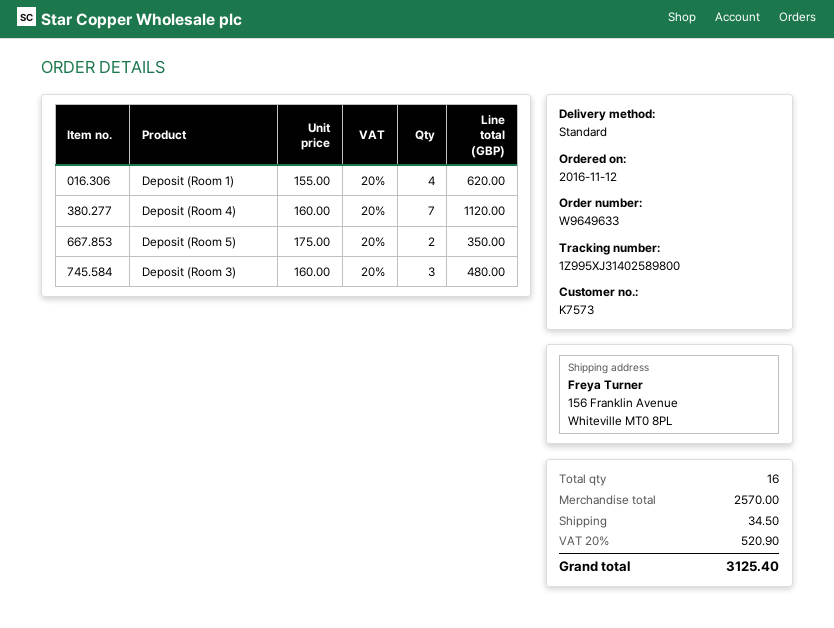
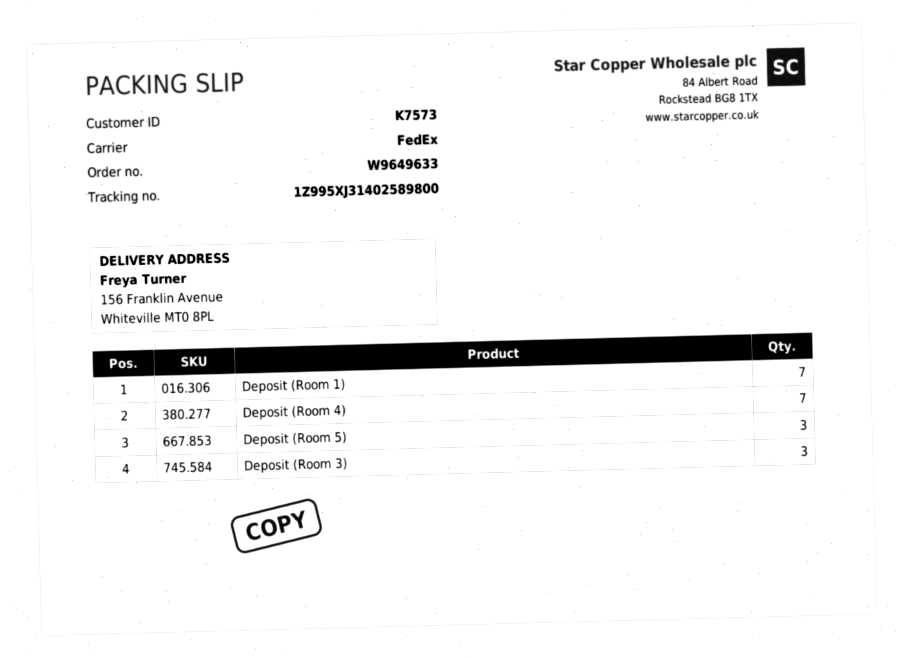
shipping method: standard -> FedEx
Deposit (Room 1): 4 -> 7
Deposit (Room 5): 2 -> 3

